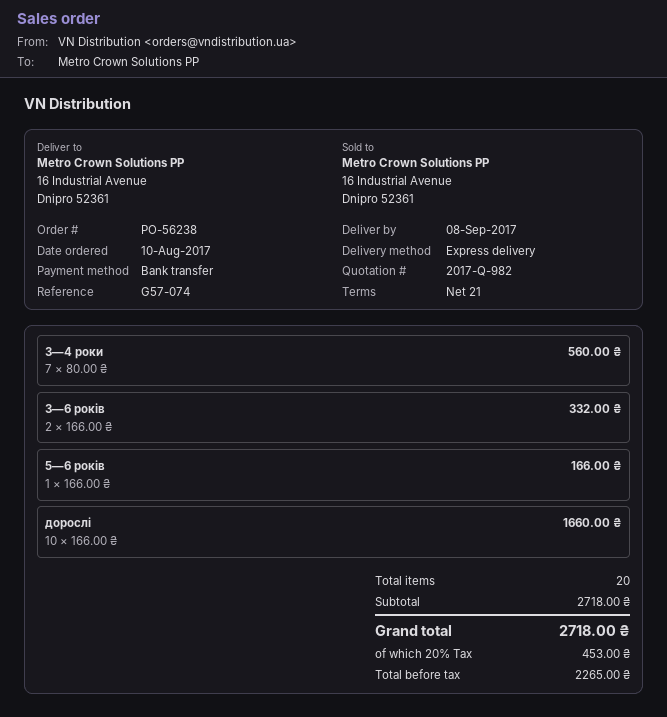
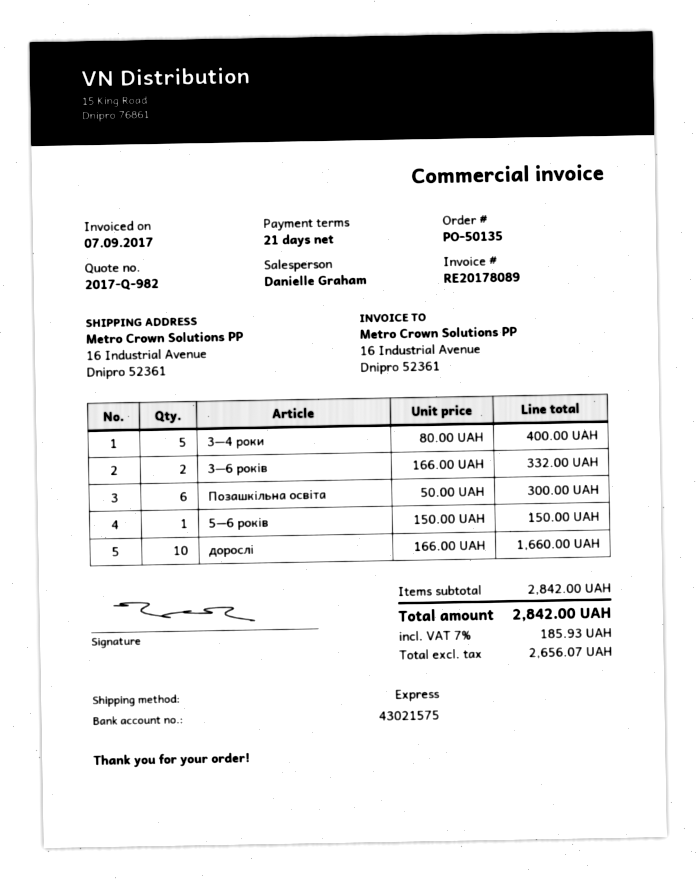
order number: PO-56238 -> PO-50135
3—4 роки: 7 x 80.00 = 560.00 -> 5 x 80.00 = 400.00
5—6 років: 1 x 166.00 = 166.00 -> 1 x 150.00 = 150.00
Позашкільна освіта: none -> 6 x 50.00 = 300.00
subtotal: 2718.00 -> 2842.00
net: 2265.00 -> 2656.07
tax: 20% = 453.00 -> 7% = 185.93
total: 2718.00 -> 2842.00

